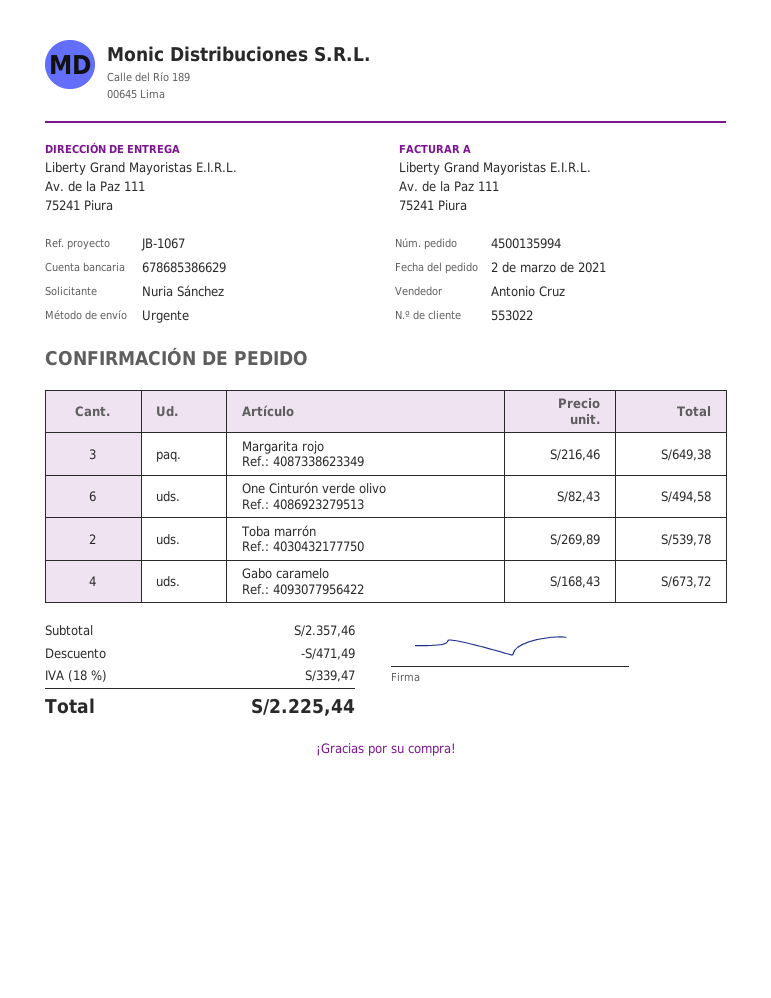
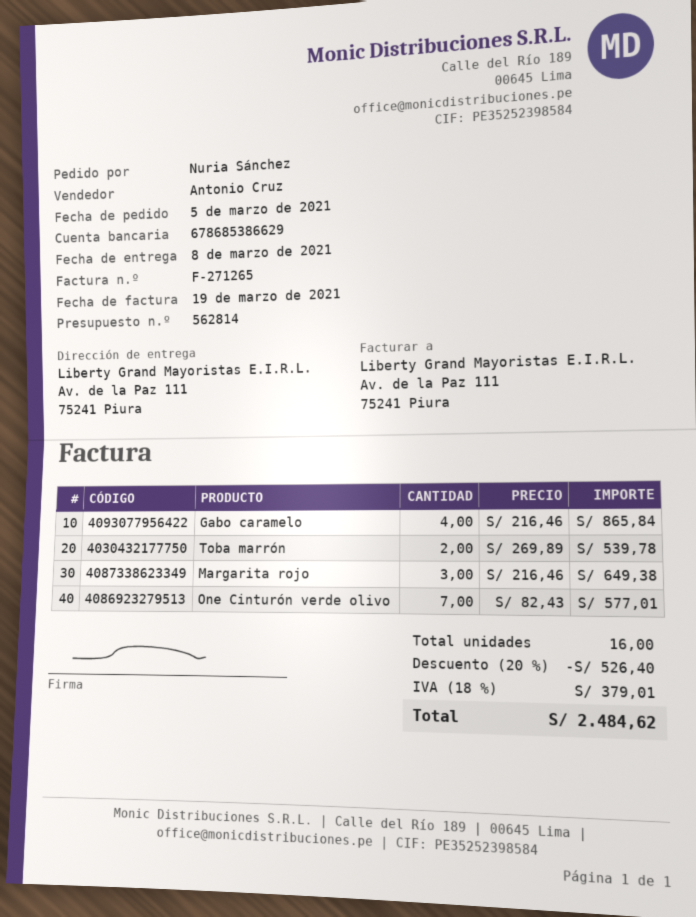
order date: 2021-03-02 -> 2021-03-05
One Cinturón verde olivo: 6 x 82.43 = 494.58 -> 7 x 82.43 = 577.01
Gabo caramelo: 4 x 168.43 = 673.72 -> 4 x 216.46 = 865.84
discount: 471.49 -> 526.40
tax: 18% = 339.47 -> 18% = 379.01
total: 2225.44 -> 2484.62

